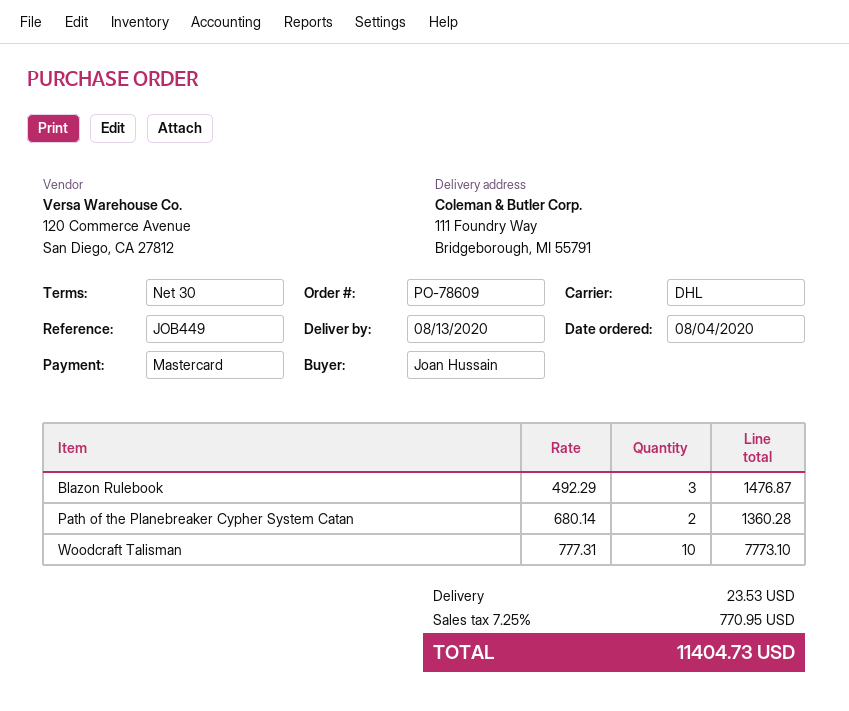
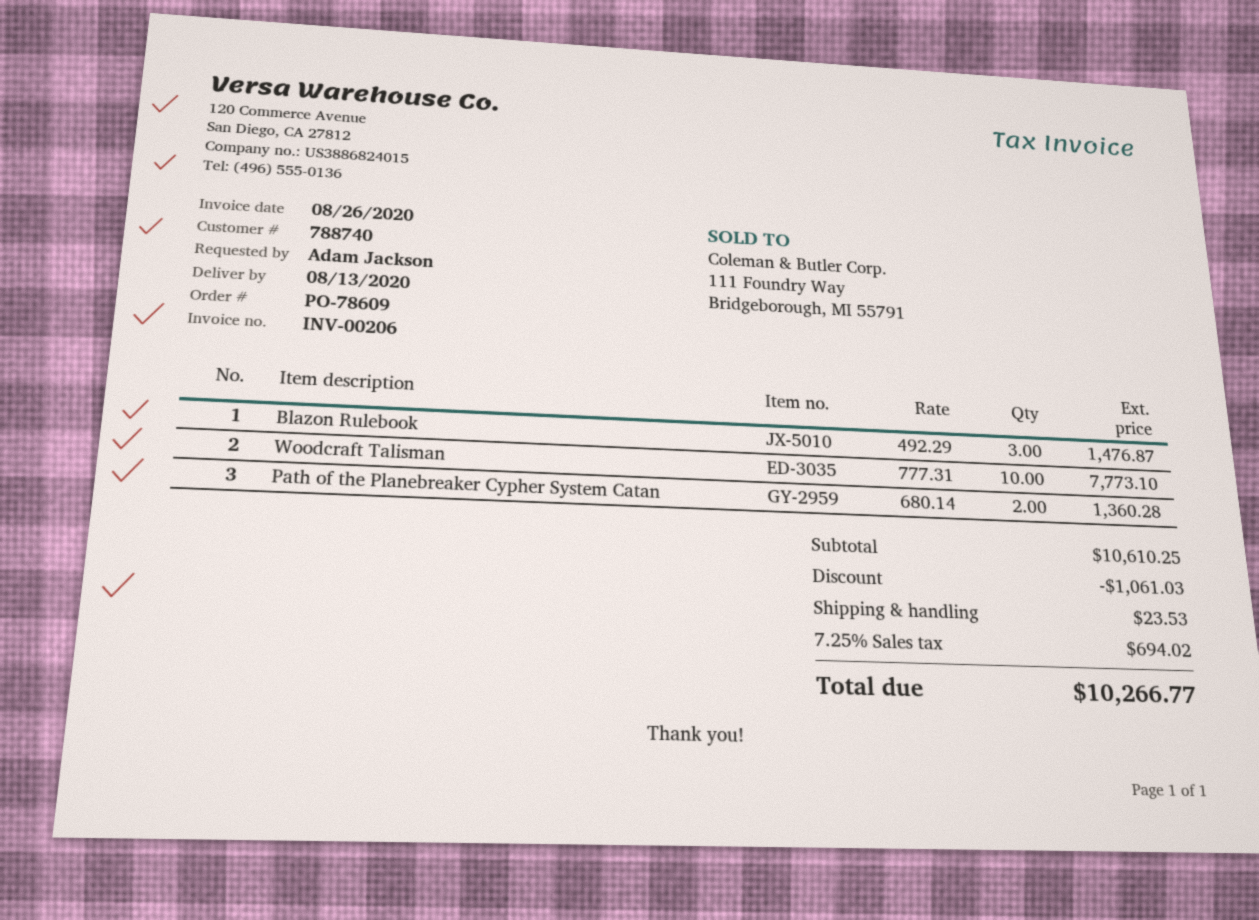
ordered by: Joan Hussain -> Adam Jackson
discount: none -> 1061.03
tax: 7.25% = 770.95 -> 7.25% = 694.02
total: 11404.73 -> 10266.77

